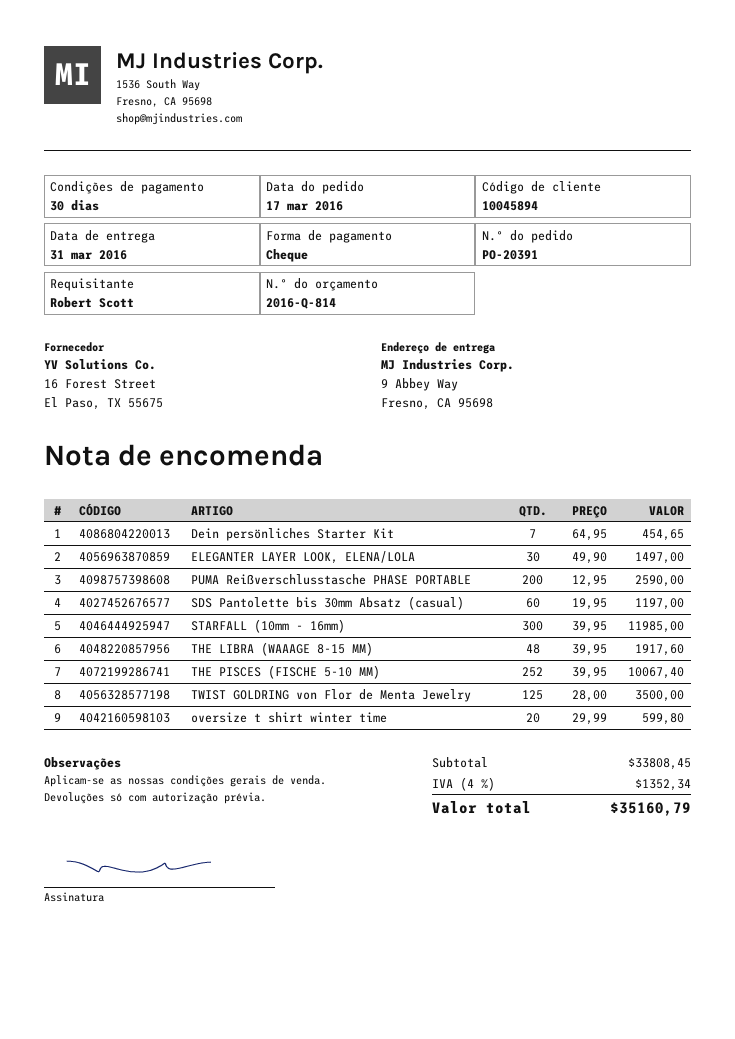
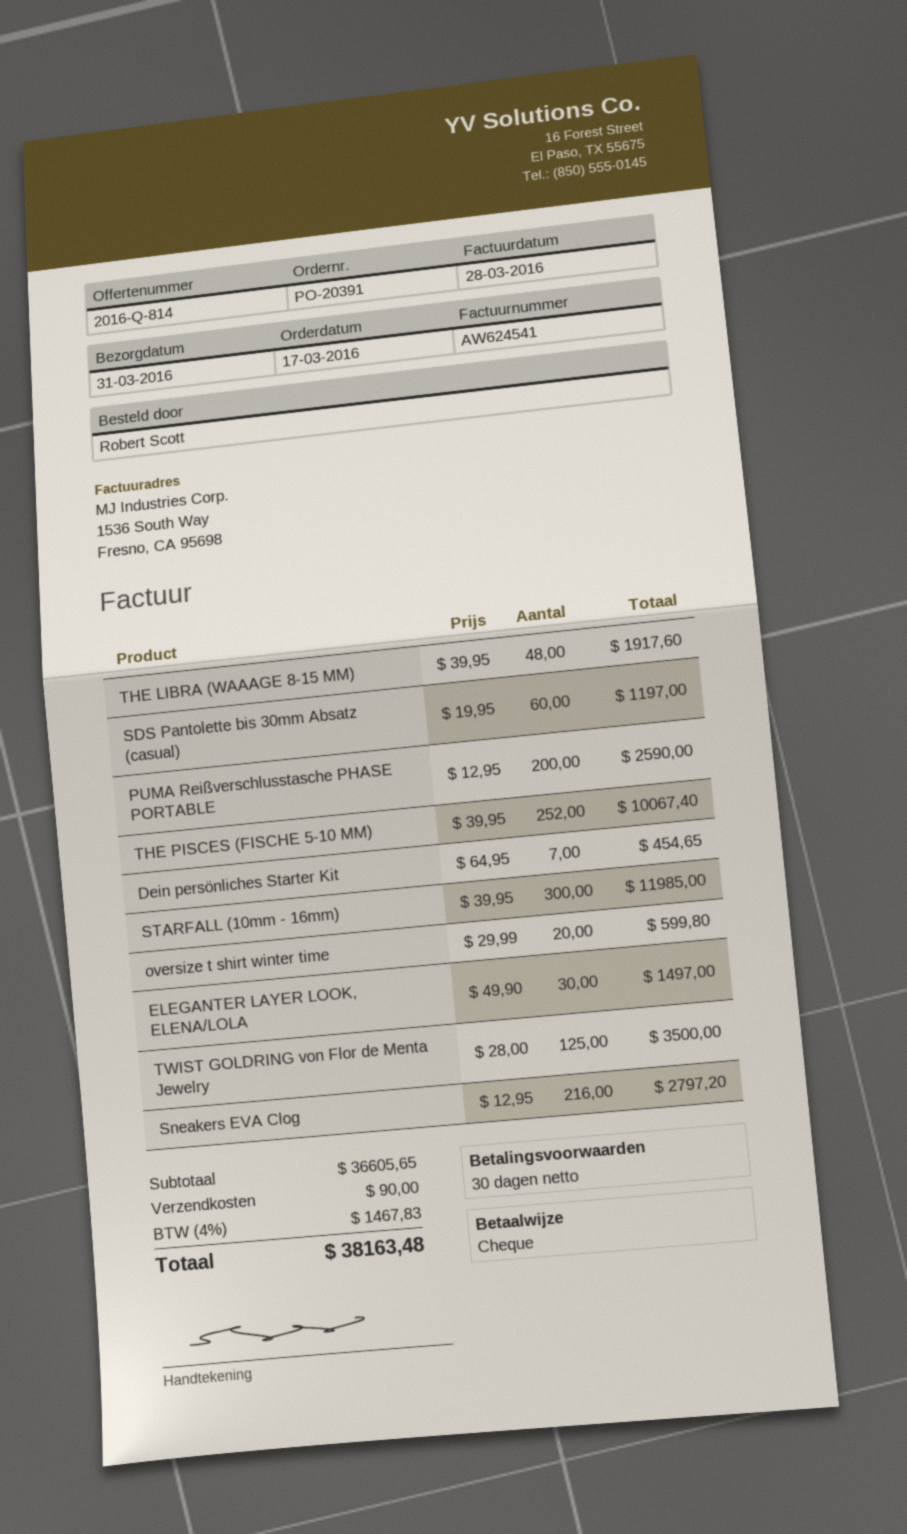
Sneakers EVA Clog: none -> 216 x 12.95 = 2797.20
subtotal: 33808.45 -> 36605.65
shipping: none -> 90.00
tax: 4% = 1352.34 -> 4% = 1467.83
total: 35160.79 -> 38163.48

